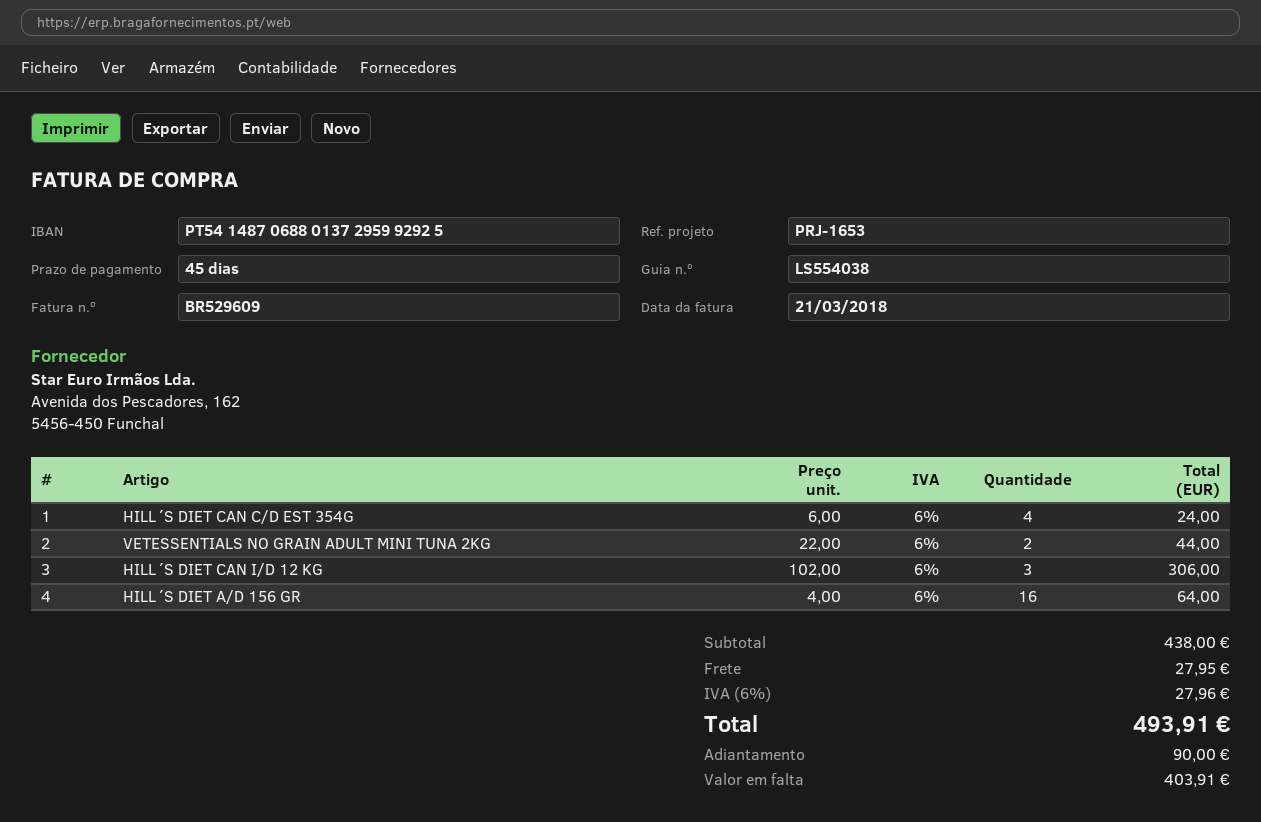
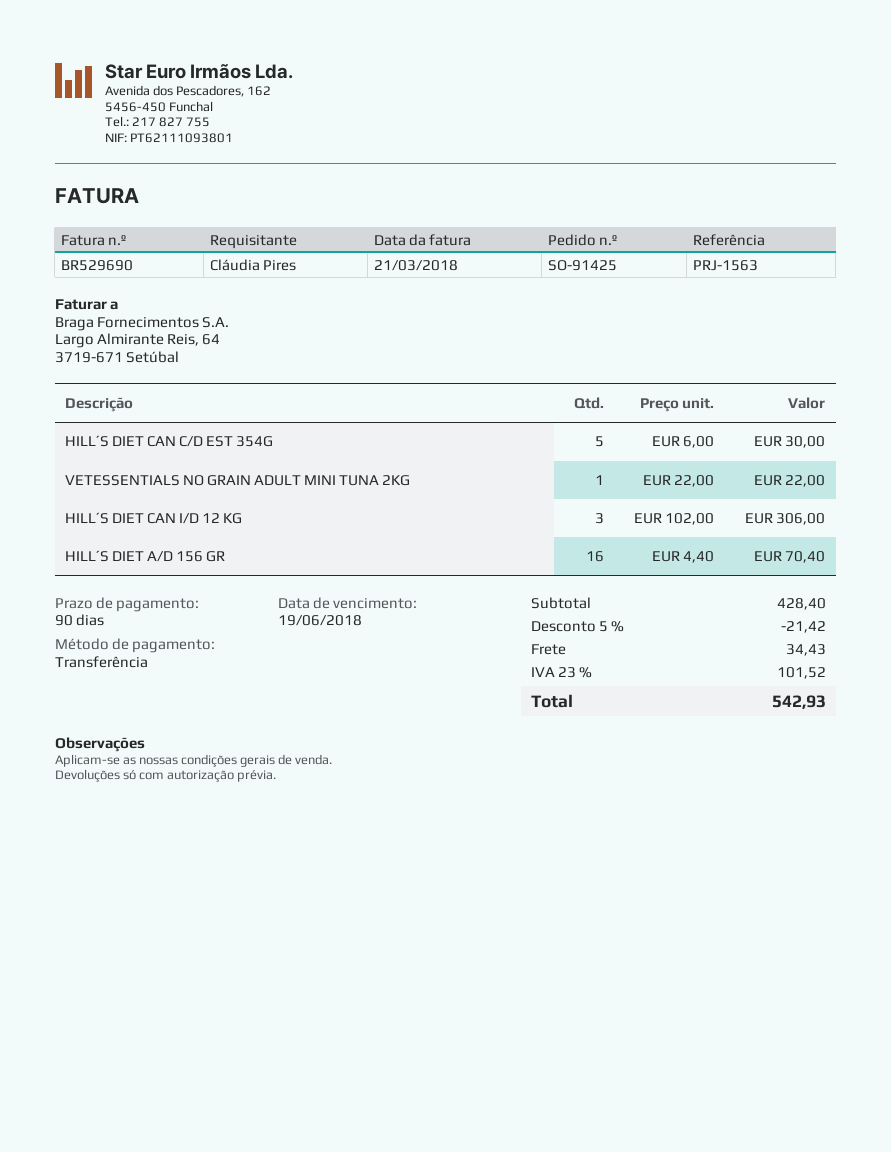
invoice number: BR529609 -> BR529690
payment terms: 45 days -> 90 days
reference: PRJ-1653 -> PRJ-1563
HILL´S DIET CAN C/D EST 354G: 4 x 6.00 = 24.00 -> 5 x 6.00 = 30.00
VETESSENTIALS NO GRAIN ADULT MINI TUNA 2KG: 2 x 22.00 = 44.00 -> 1 x 22.00 = 22.00
HILL´S DIET A/D 156 GR: 16 x 4.00 = 64.00 -> 16 x 4.40 = 70.40
subtotal: 438.00 -> 428.40
discount: none -> 5% = 21.42
shipping: 27.95 -> 34.43
tax: 6% = 27.96 -> 23% = 101.52
total: 493.91 -> 542.93

